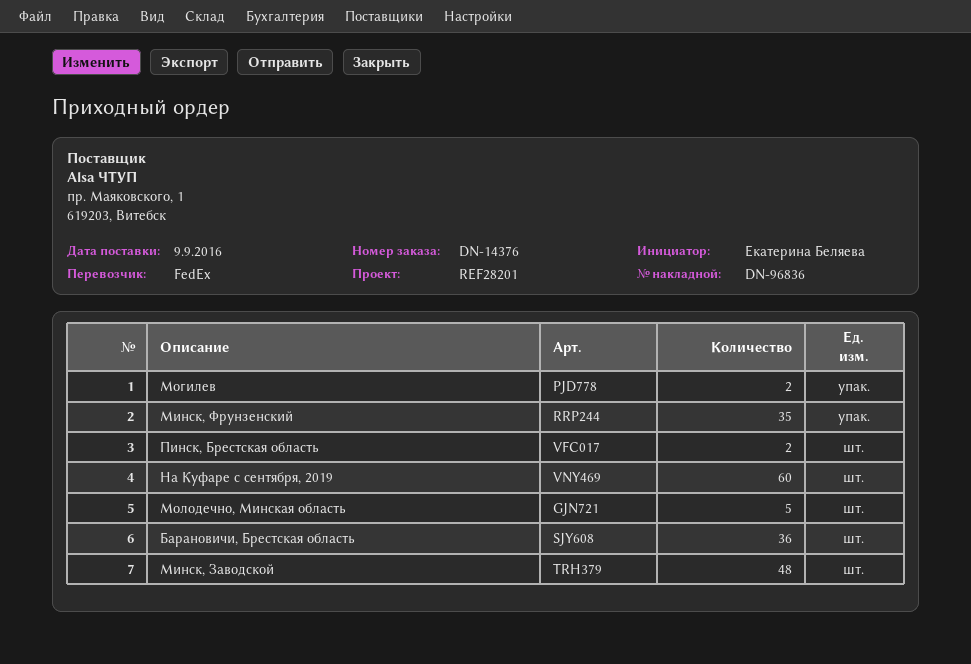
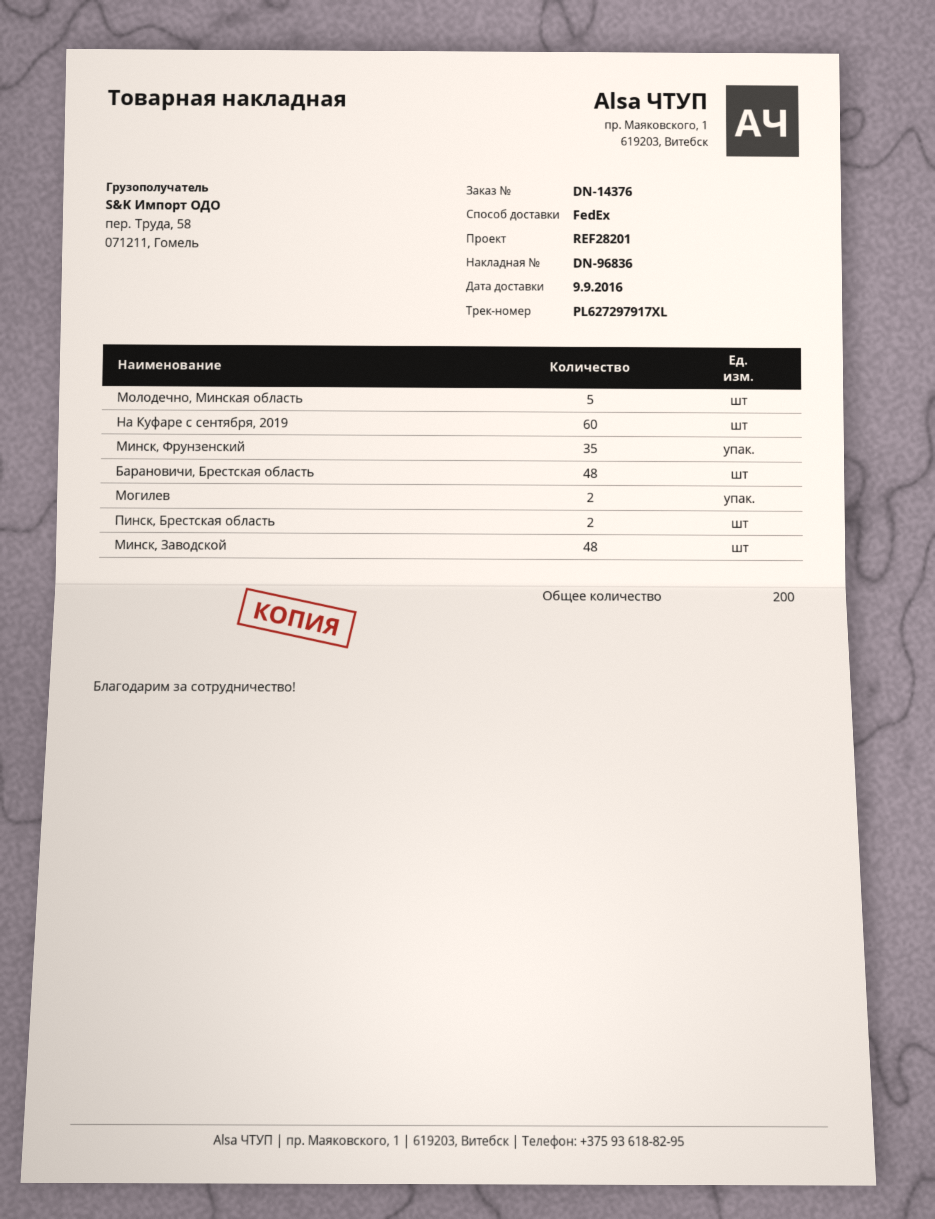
Барановичи, Брестская область: 36 -> 48

